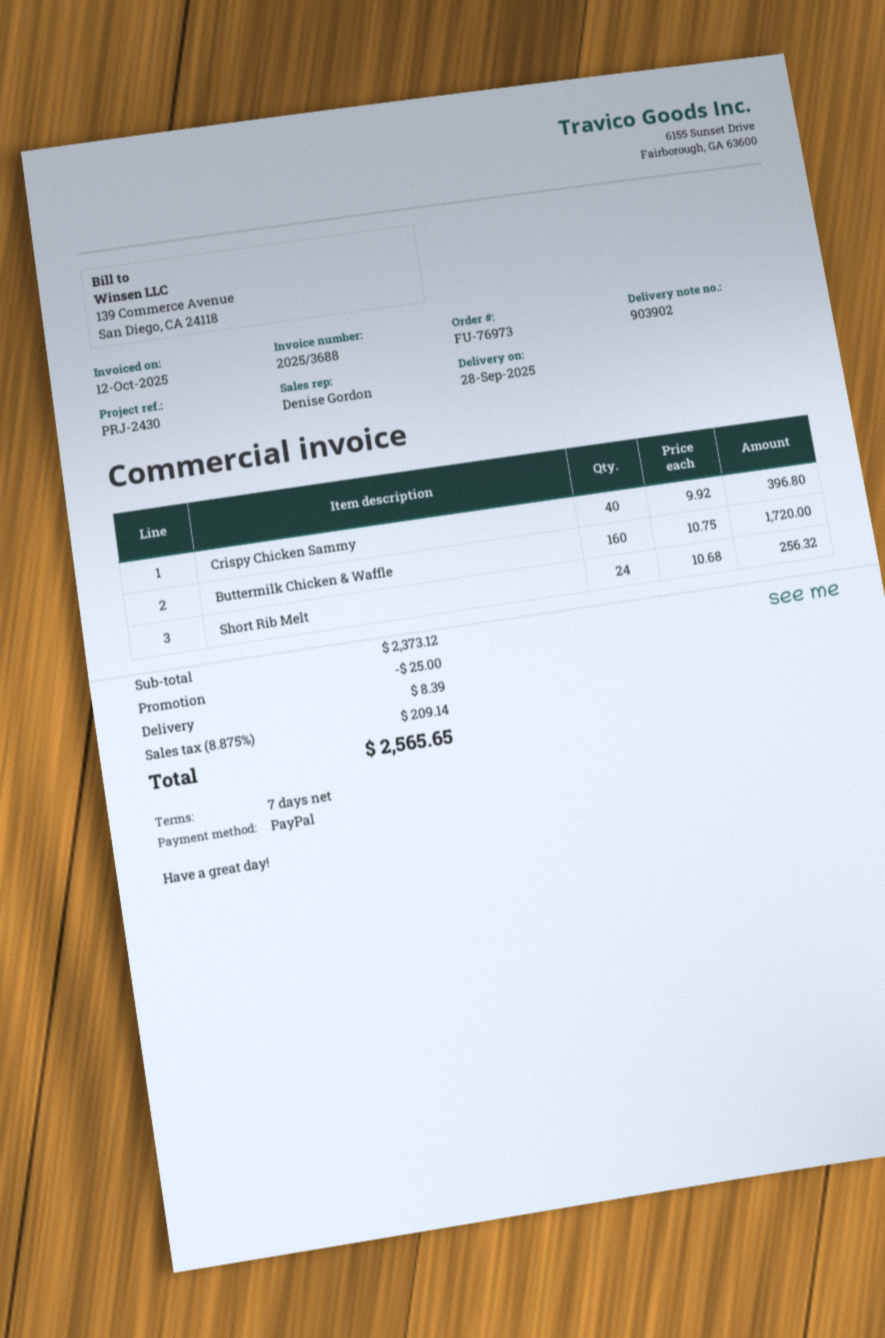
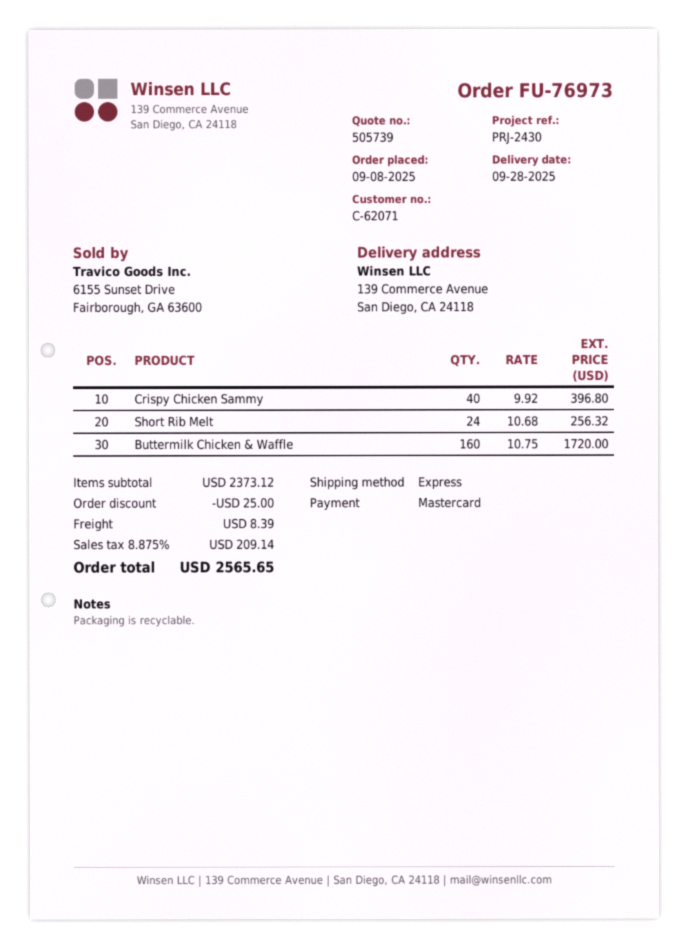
payment method: PayPal -> Mastercard

